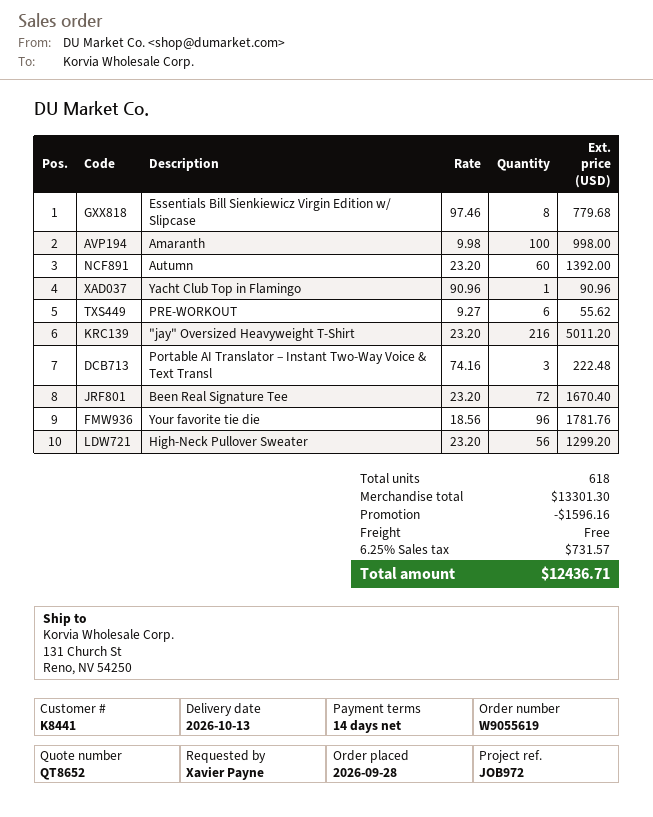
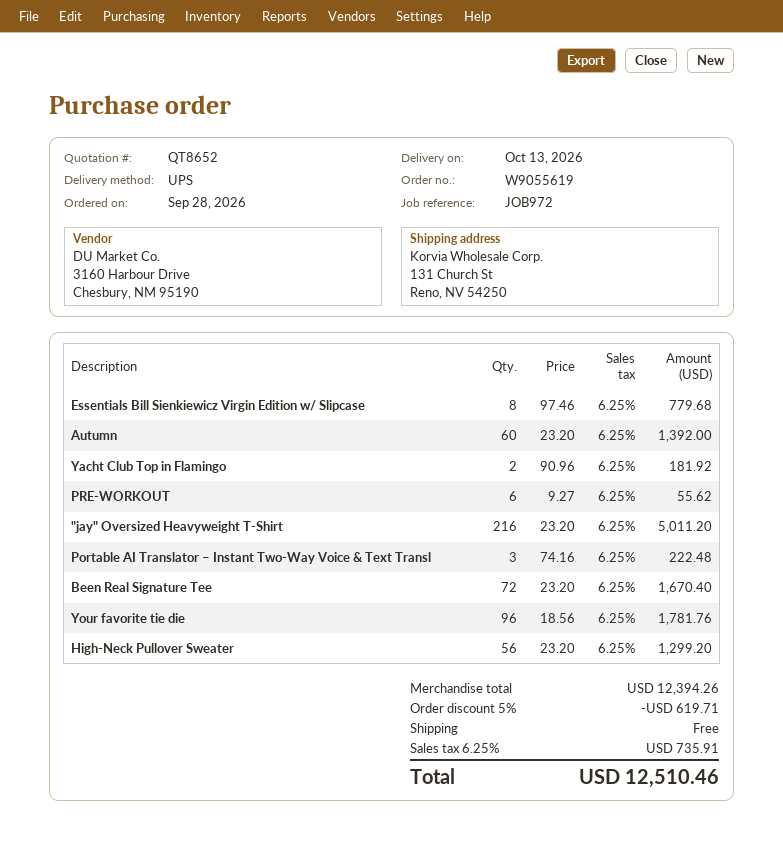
Amaranth: 100 x 9.98 = 998.00 -> none
Yacht Club Top in Flamingo: 1 x 90.96 = 90.96 -> 2 x 90.96 = 181.92
subtotal: 13301.30 -> 12394.26
discount: 1596.16 -> 619.71
tax: 6.25% = 731.57 -> 6.25% = 735.91
total: 12436.71 -> 12510.46

